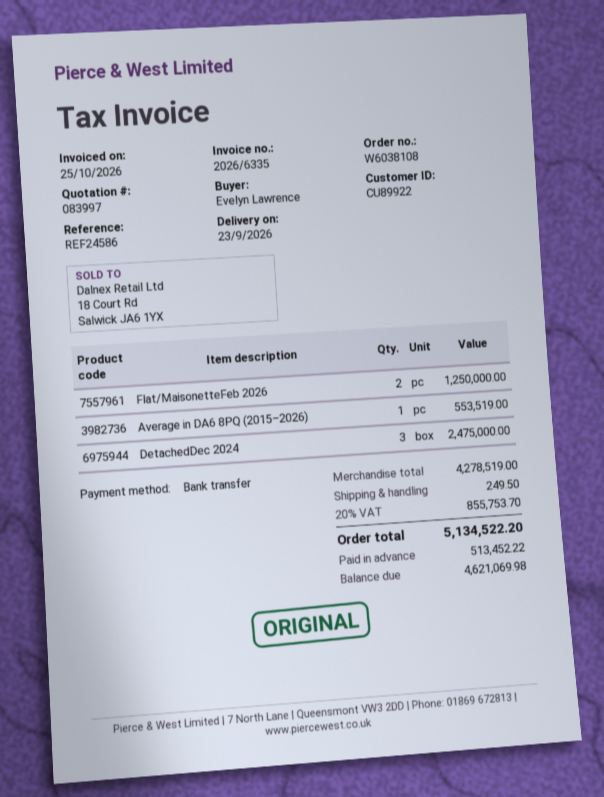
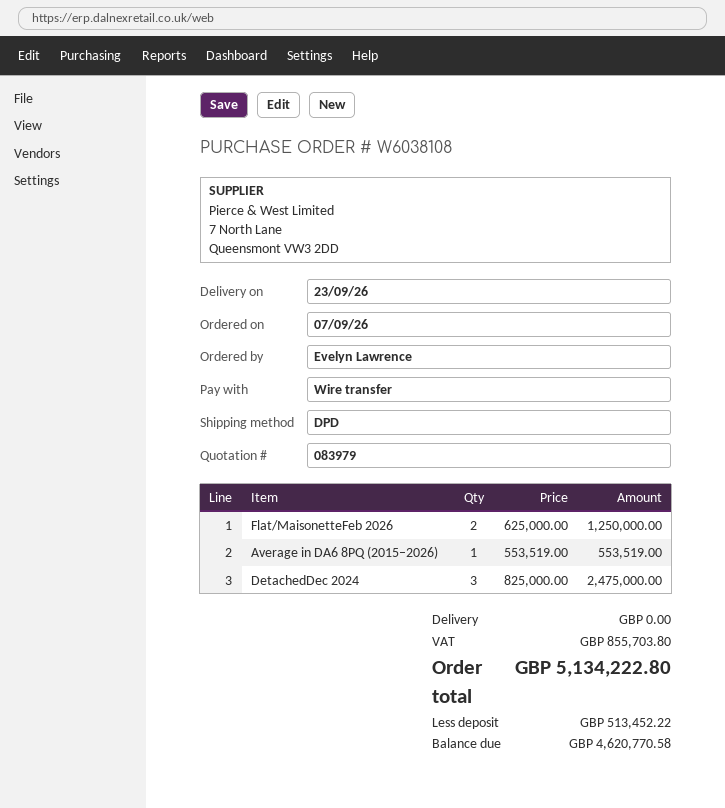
quote number: 083997 -> 083979
shipping: 249.50 -> 0.00
tax: 855753.70 -> 855703.80
total: 5134522.20 -> 5134222.80
balance: 4621069.98 -> 4620770.58

